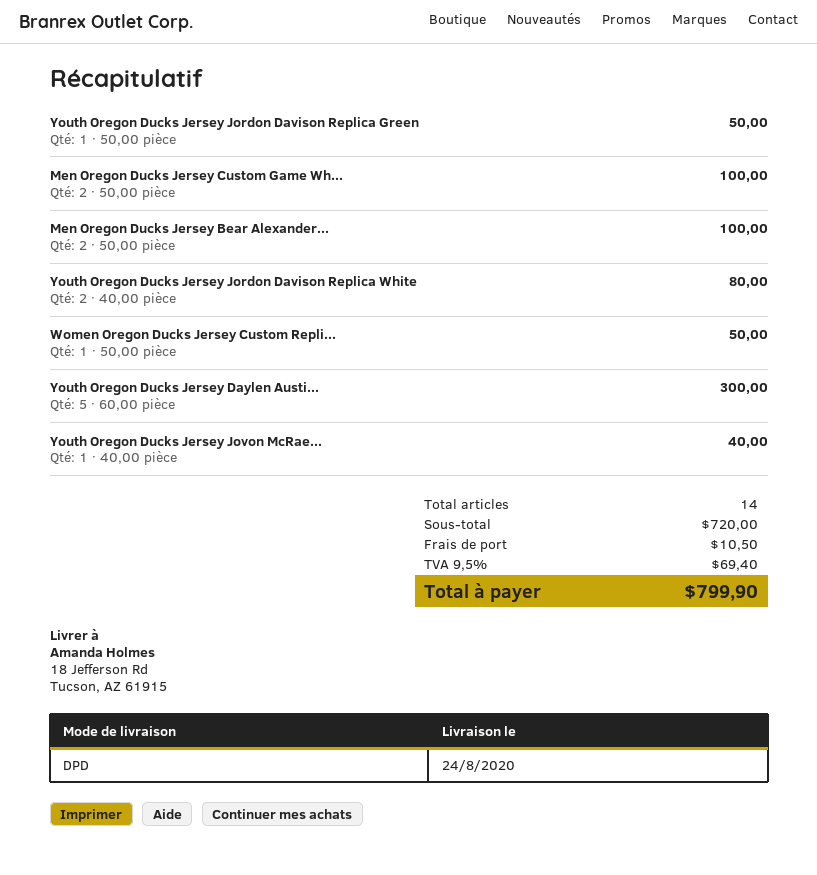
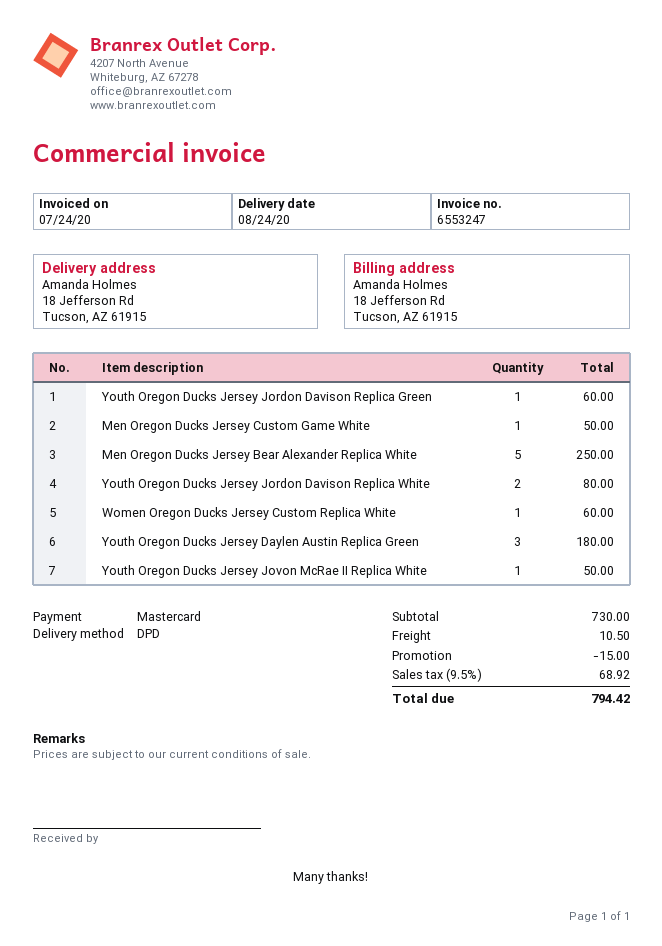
Youth Oregon Ducks Jersey Jordon Davison Replica Green: 1 for 50.00 -> 1 for 60.00
Men Oregon Ducks Jersey Custom Game Wh...: 2 for 100.00 -> 1 for 50.00
Men Oregon Ducks Jersey Bear Alexander...: 2 for 100.00 -> 5 for 250.00
Women Oregon Ducks Jersey Custom Repli...: 1 for 50.00 -> 1 for 60.00
Youth Oregon Ducks Jersey Daylen Austi...: 5 for 300.00 -> 3 for 180.00
Youth Oregon Ducks Jersey Jovon McRae...: 1 for 40.00 -> 1 for 50.00
subtotal: 720.00 -> 730.00
discount: none -> 15.00
tax: 9.5% = 69.40 -> 9.5% = 68.92
total: 799.90 -> 794.42

